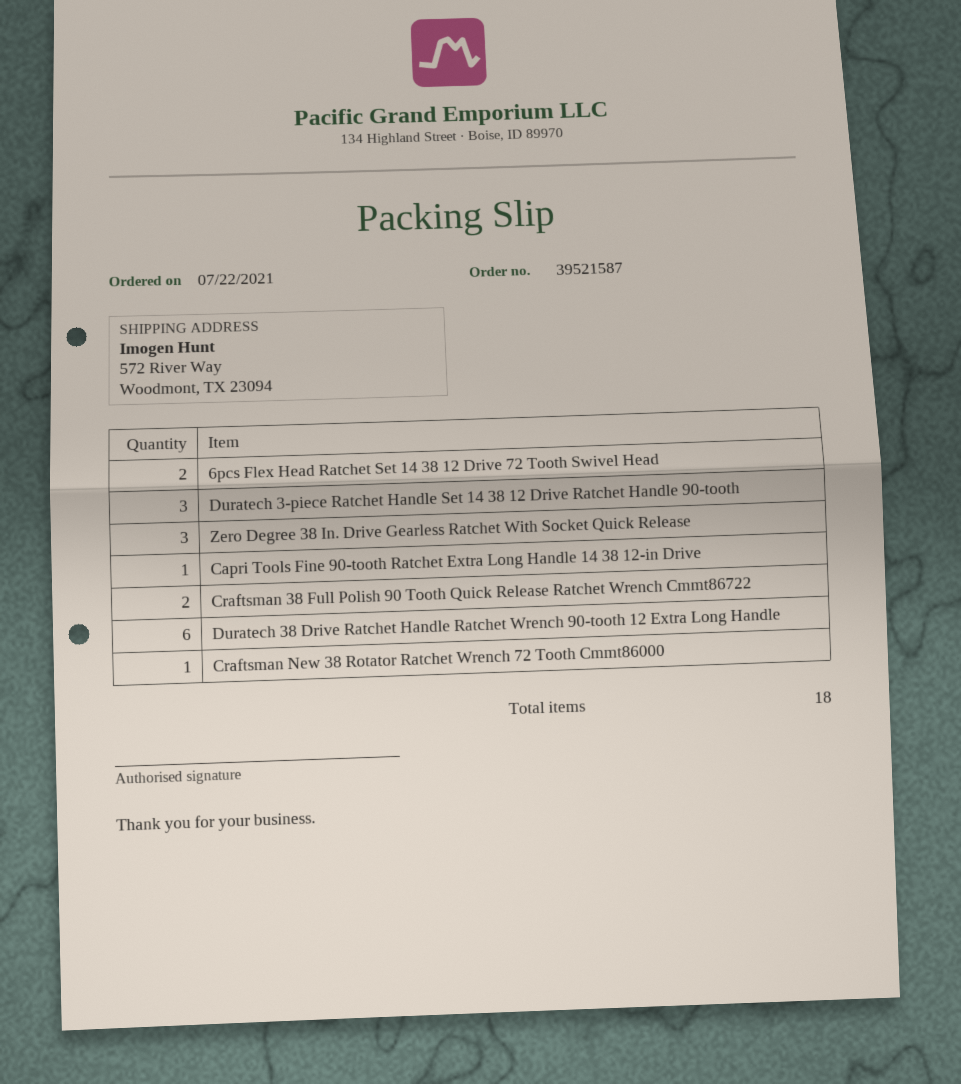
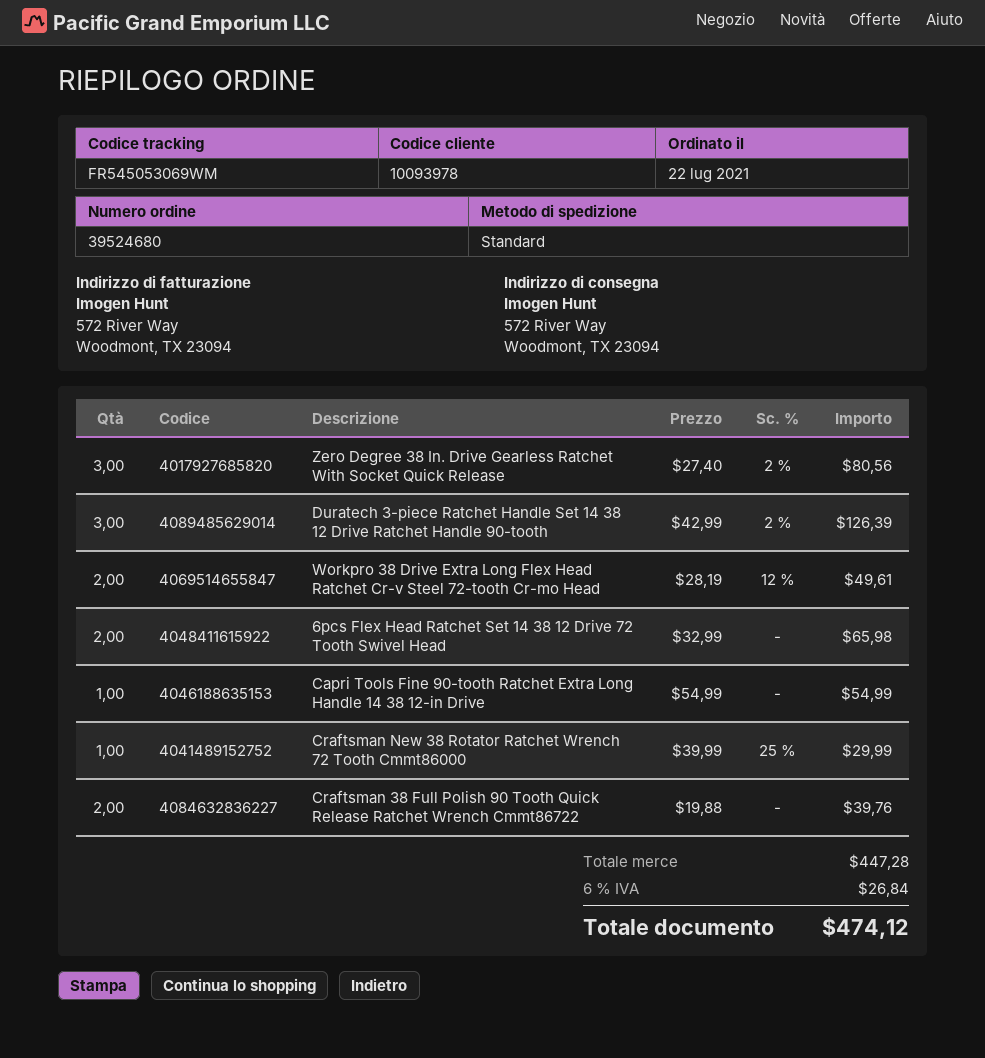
order number: 39521587 -> 39524680
Duratech 38 Drive Ratchet Handle Ratchet Wrench 90-tooth 12 Extra Long Handle: 6 -> none
Workpro 38 Drive Extra Long Flex Head Ratchet Cr-v Steel 72-tooth Cr-mo Head: none -> 2

